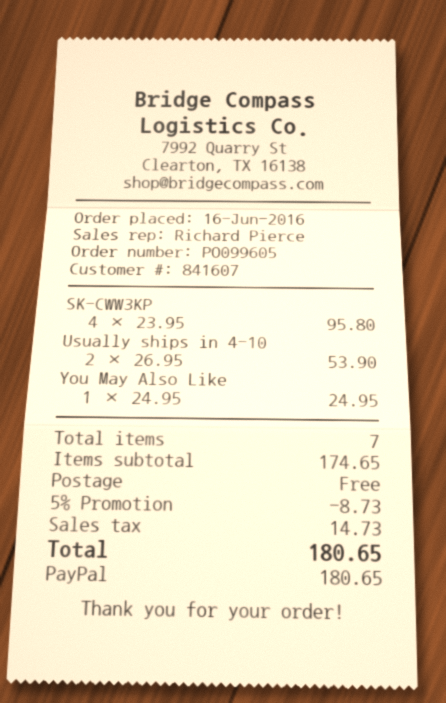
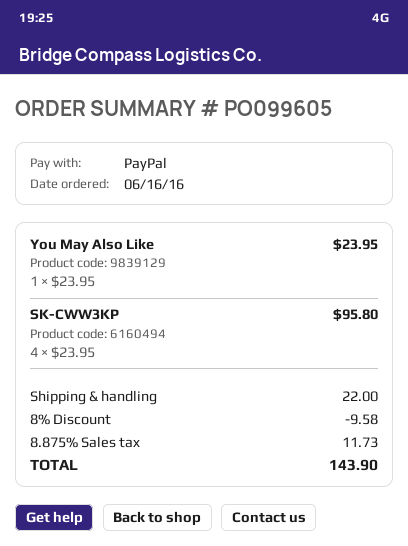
Usually ships in 4-10: 2 x 26.95 = 53.90 -> none
You May Also Like: 1 x 24.95 = 24.95 -> 1 x 23.95 = 23.95
discount: 5% = 8.73 -> 8% = 9.58
shipping: 0.00 -> 22.00
tax: 14.73 -> 11.73
total: 180.65 -> 143.90

